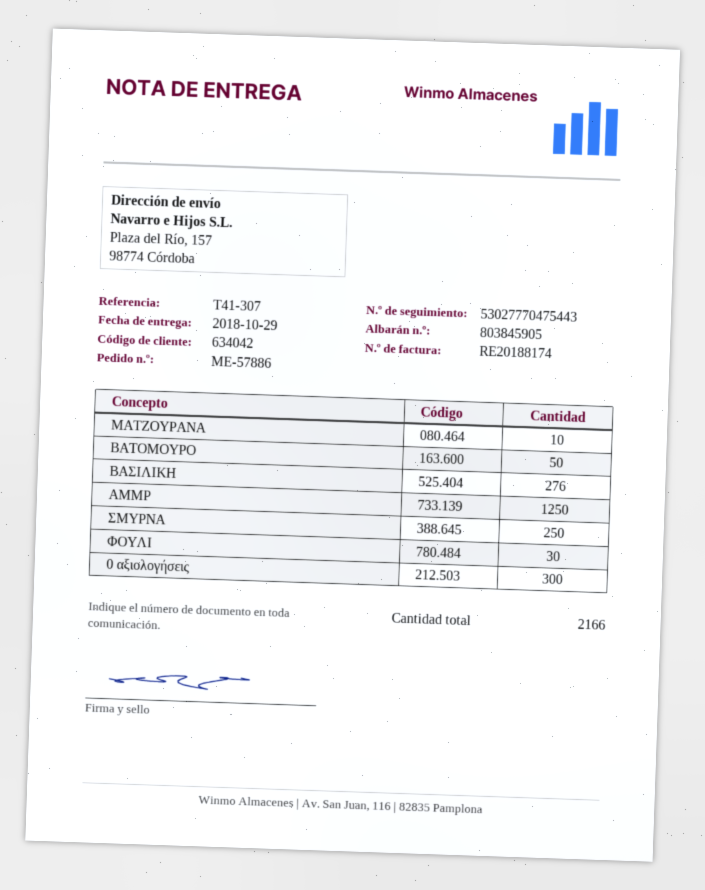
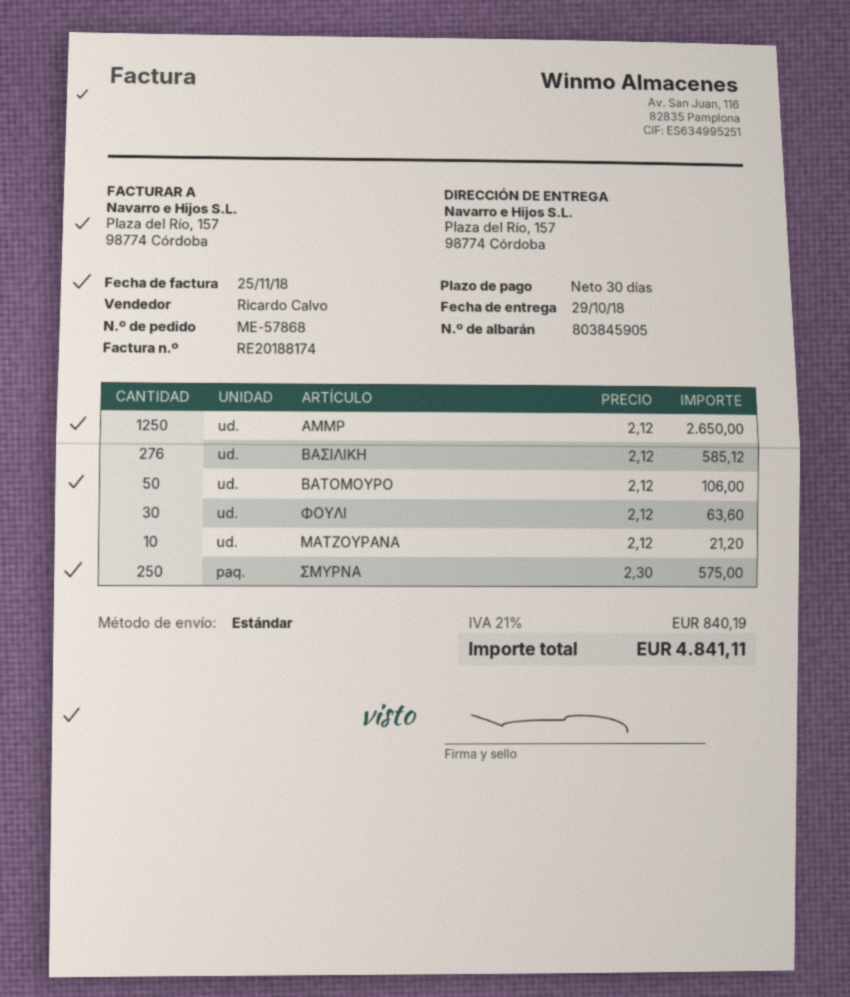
order number: ME-57886 -> ME-57868
0 αξιολογήσεις: 300 -> none

